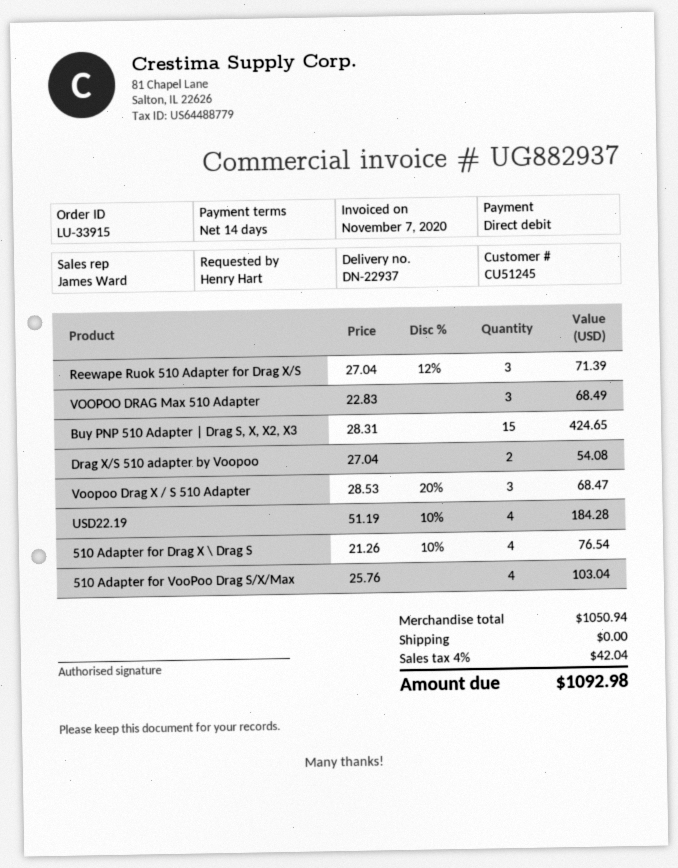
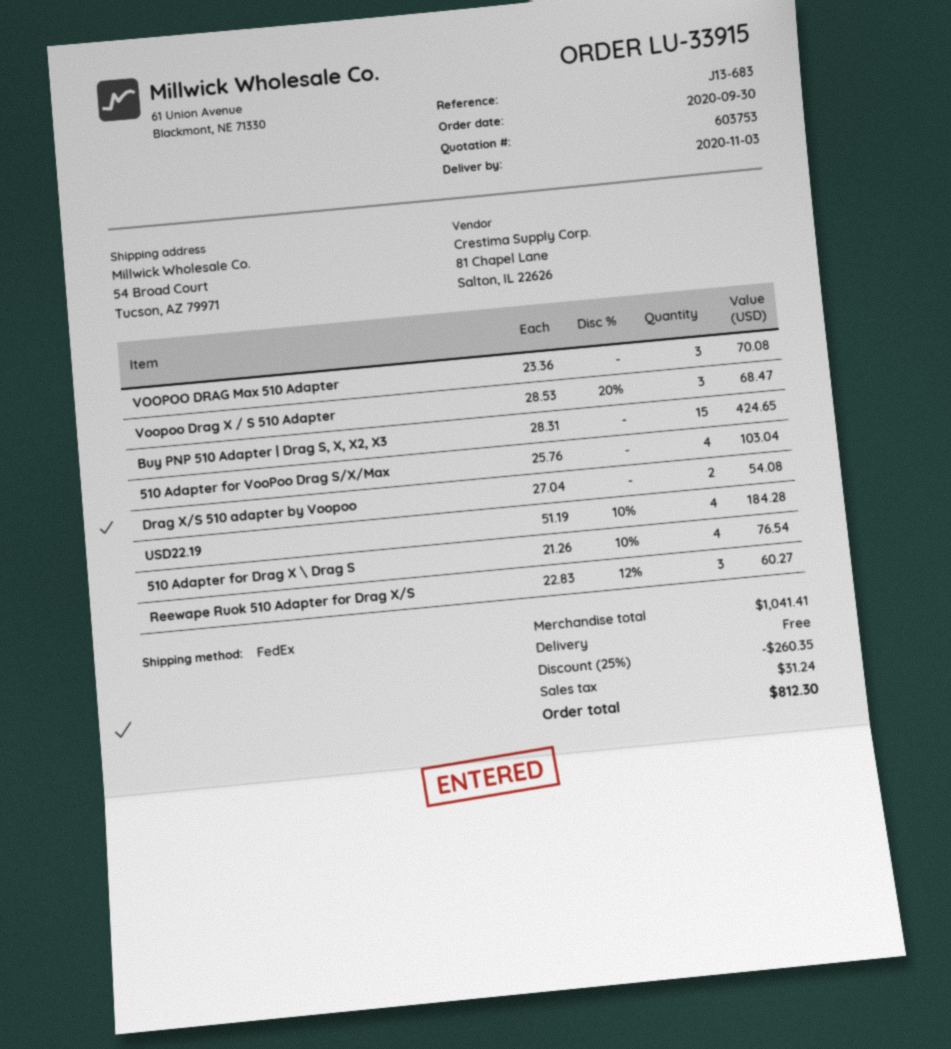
Reewape Ruok 510 Adapter for Drag X/S: 3 x 27.04 - 12% = 71.39 -> 3 x 22.83 - 12% = 60.27
VOOPOO DRAG Max 510 Adapter: 3 x 22.83 = 68.49 -> 3 x 23.36 = 70.08
subtotal: 1050.94 -> 1041.41
discount: none -> 25% = 260.35
tax: 42.04 -> 31.24
total: 1092.98 -> 812.30

